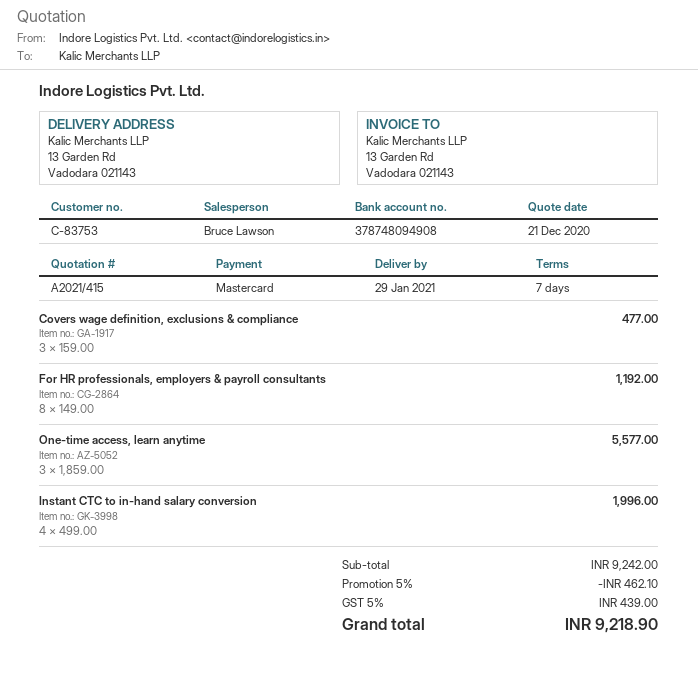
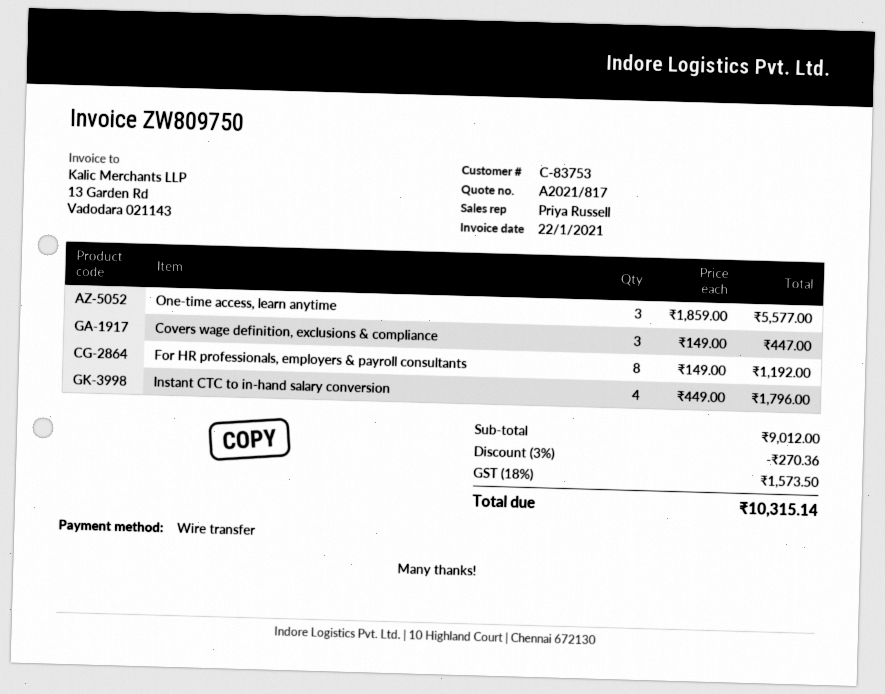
quote number: A2021/415 -> A2021/817
sales rep: Bruce Lawson -> Priya Russell
payment method: Mastercard -> bank transfer
Covers wage definition, exclusions & compliance: 3 x 159.00 = 477.00 -> 3 x 149.00 = 447.00
Instant CTC to in-hand salary conversion: 4 x 499.00 = 1996.00 -> 4 x 449.00 = 1796.00
subtotal: 9242.00 -> 9012.00
discount: 5% = 462.10 -> 3% = 270.36
tax: 5% = 439.00 -> 18% = 1573.50
total: 9218.90 -> 10315.14

